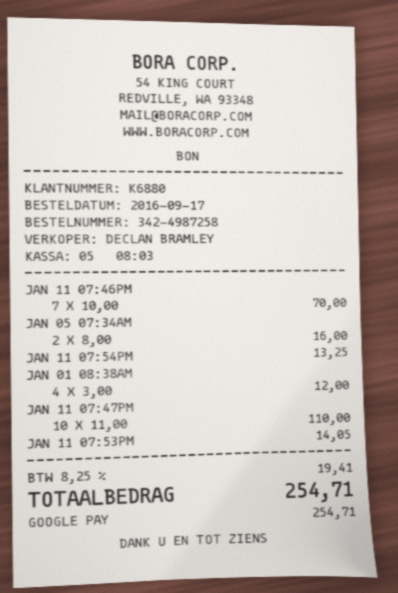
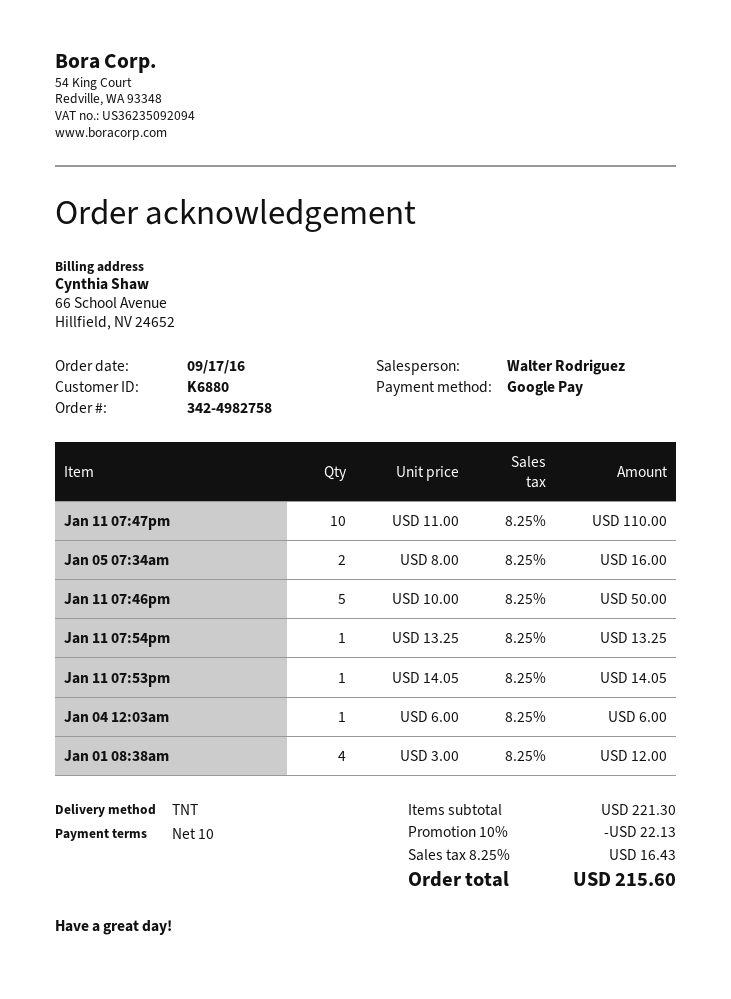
order number: 342-4987258 -> 342-4982758
sales rep: DECLAN BRAMLEY -> Walter Rodriguez
JAN 11 07:46PM: 7 x 10.00 = 70.00 -> 5 x 10.00 = 50.00
Jan 04 12:03am: none -> 1 x 6.00 = 6.00
discount: none -> 10% = 22.13
tax: 8.25% = 19.41 -> 8.25% = 16.43
total: 254.71 -> 215.60

